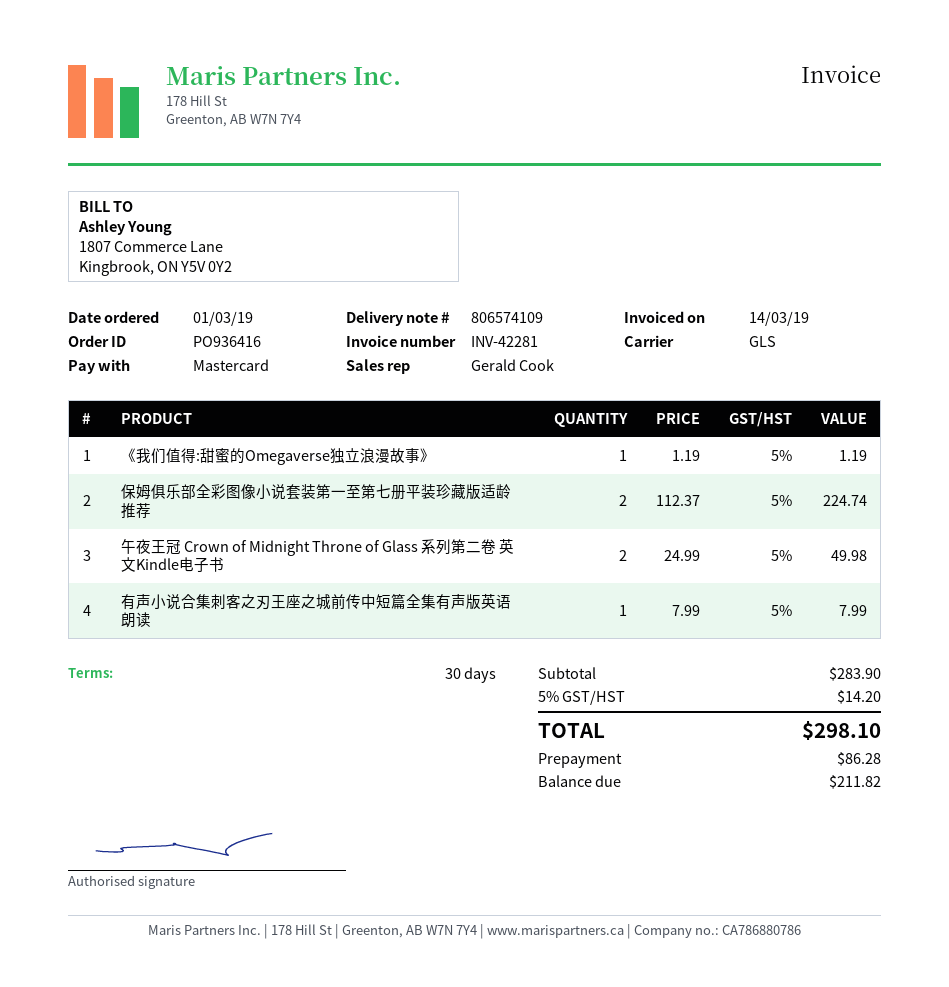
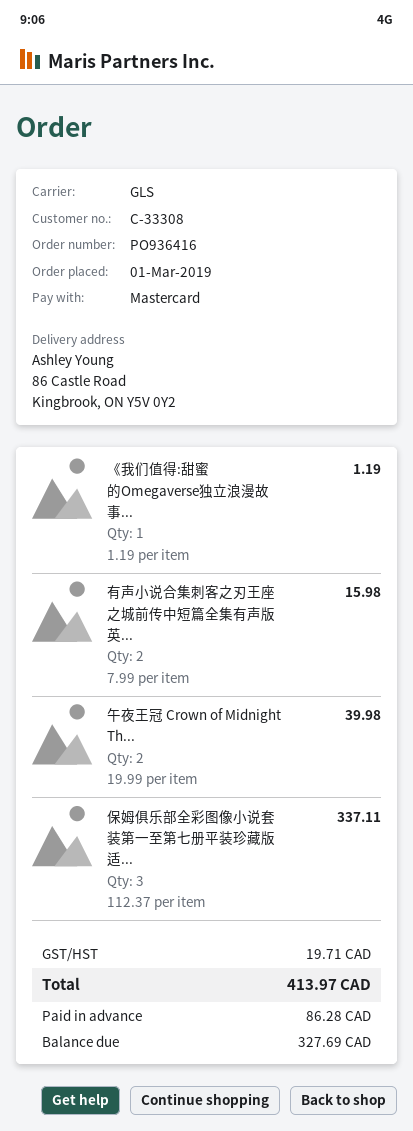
保姆俱乐部全彩图像小说套装第一至第七册平装珍藏版适龄推荐: 2 x 112.37 = 224.74 -> 3 x 112.37 = 337.11
午夜王冠 Crown of Midnight Throne of Glass 系列第二卷 英文Kindle电子书: 2 x 24.99 = 49.98 -> 2 x 19.99 = 39.98
有声小说合集刺客之刃王座之城前传中短篇全集有声版英语朗读: 1 x 7.99 = 7.99 -> 2 x 7.99 = 15.98
tax: 14.20 -> 19.71
total: 298.10 -> 413.97
balance: 211.82 -> 327.69

